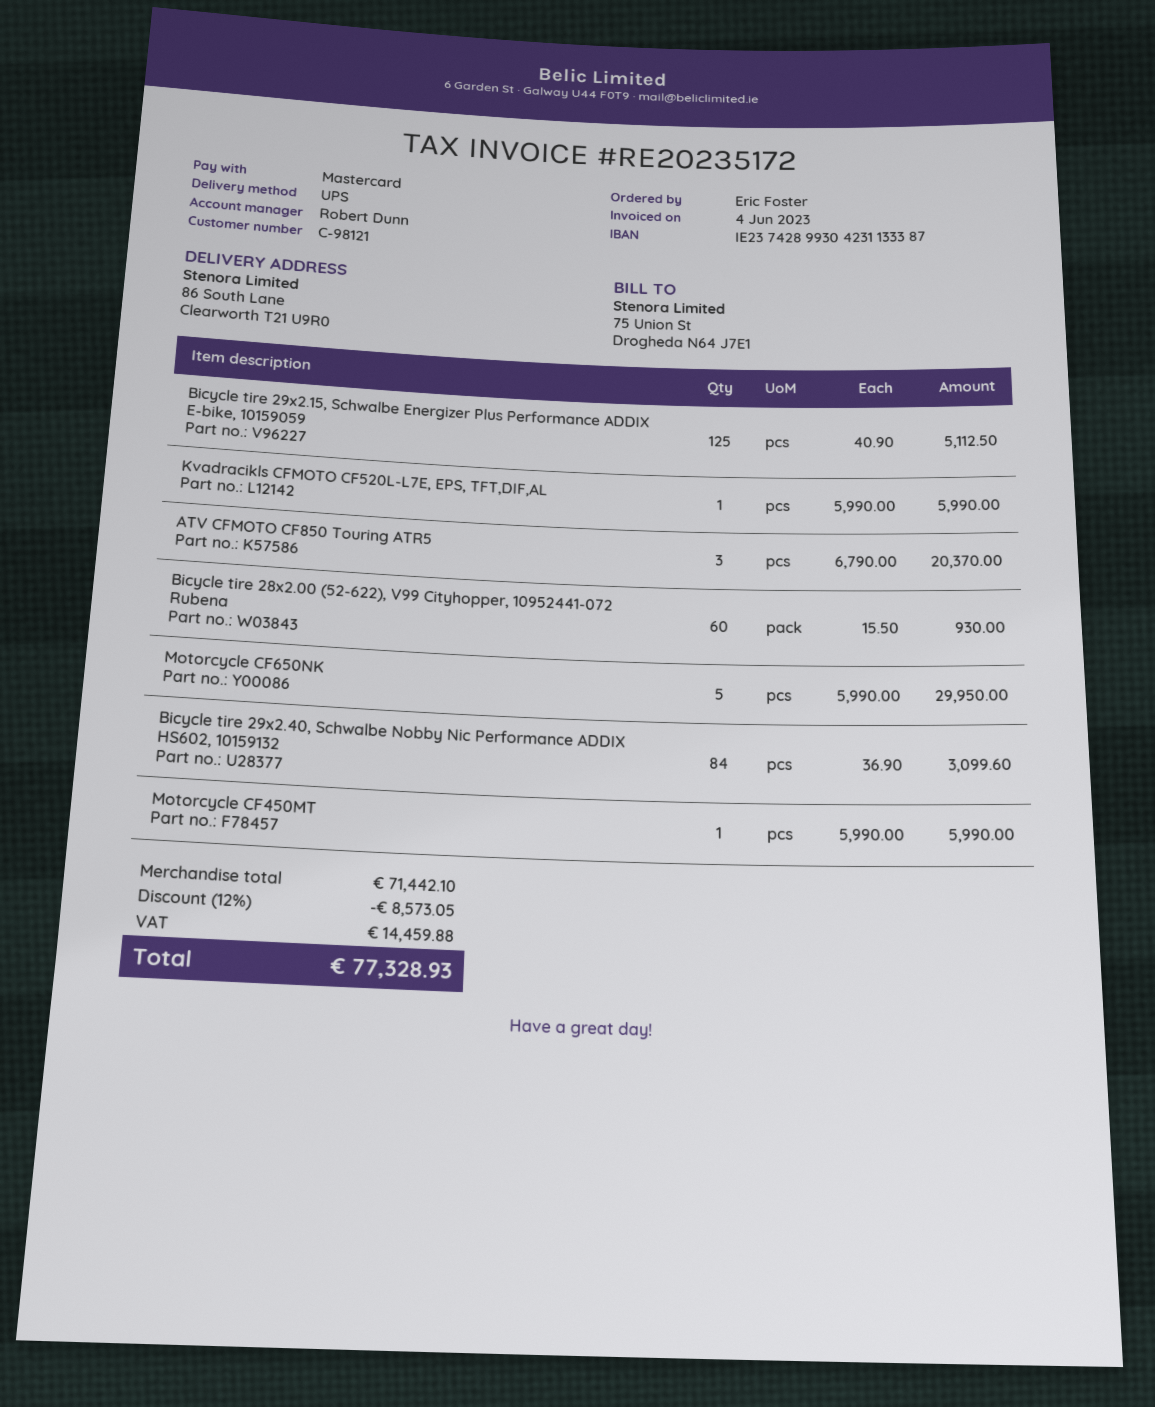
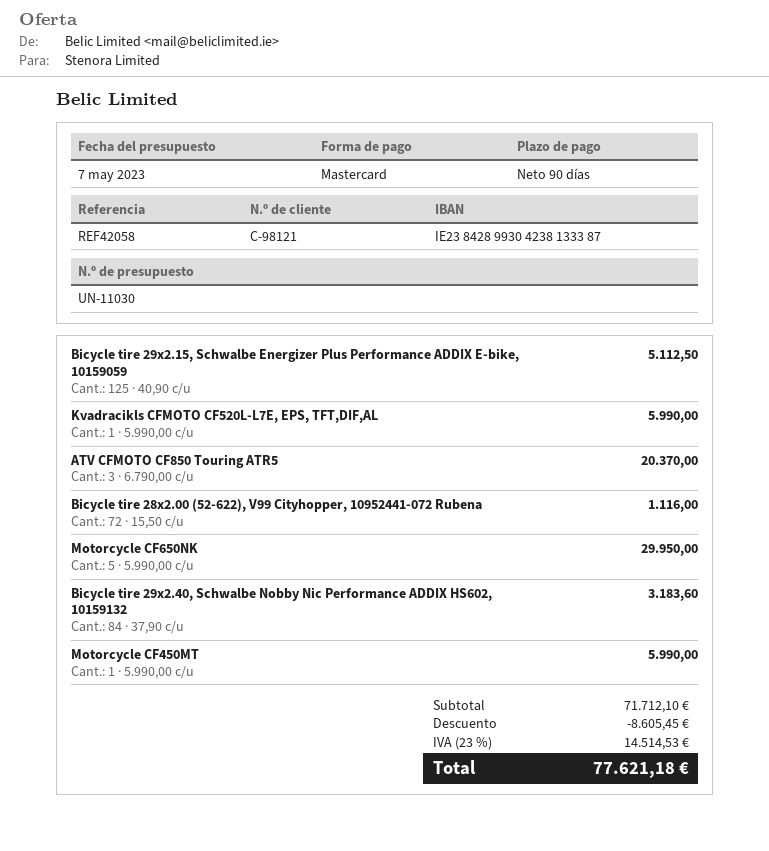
bank account: IE23742899304231133387 -> IE23842899304238133387
Bicycle tire 28x2.00 (52-622), V99 Cityhopper, 10952441-072 Rubena: 60 x 15.50 = 930.00 -> 72 x 15.50 = 1116.00
Bicycle tire 29x2.40, Schwalbe Nobby Nic Performance ADDIX HS602, 10159132: 84 x 36.90 = 3099.60 -> 84 x 37.90 = 3183.60
subtotal: 71442.10 -> 71712.10
discount: 8573.05 -> 8605.45
tax: 14459.88 -> 14514.53
total: 77328.93 -> 77621.18

